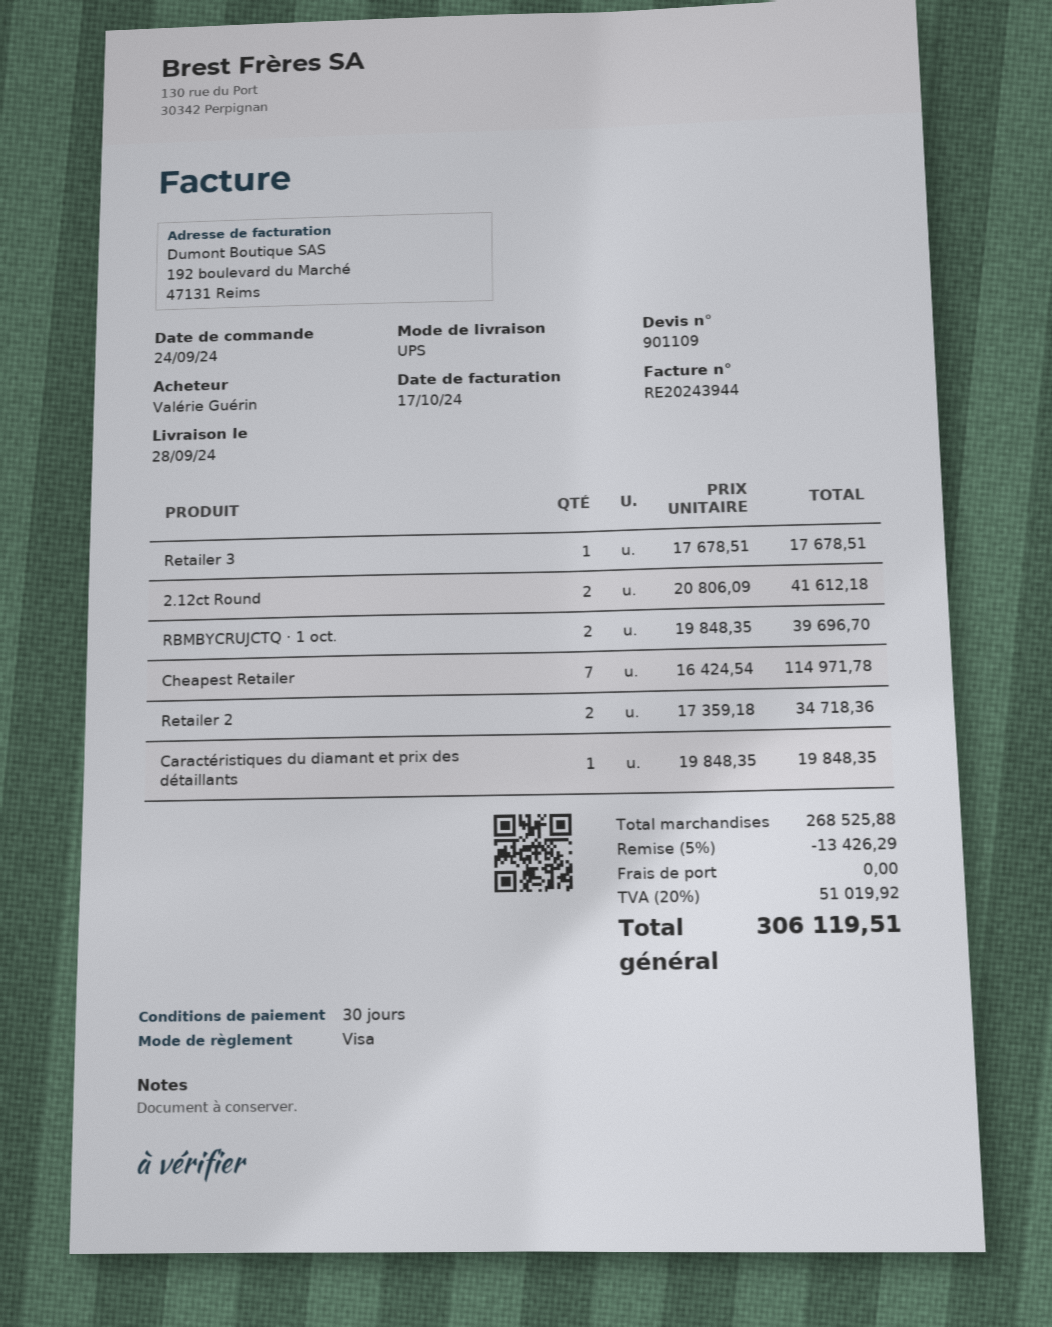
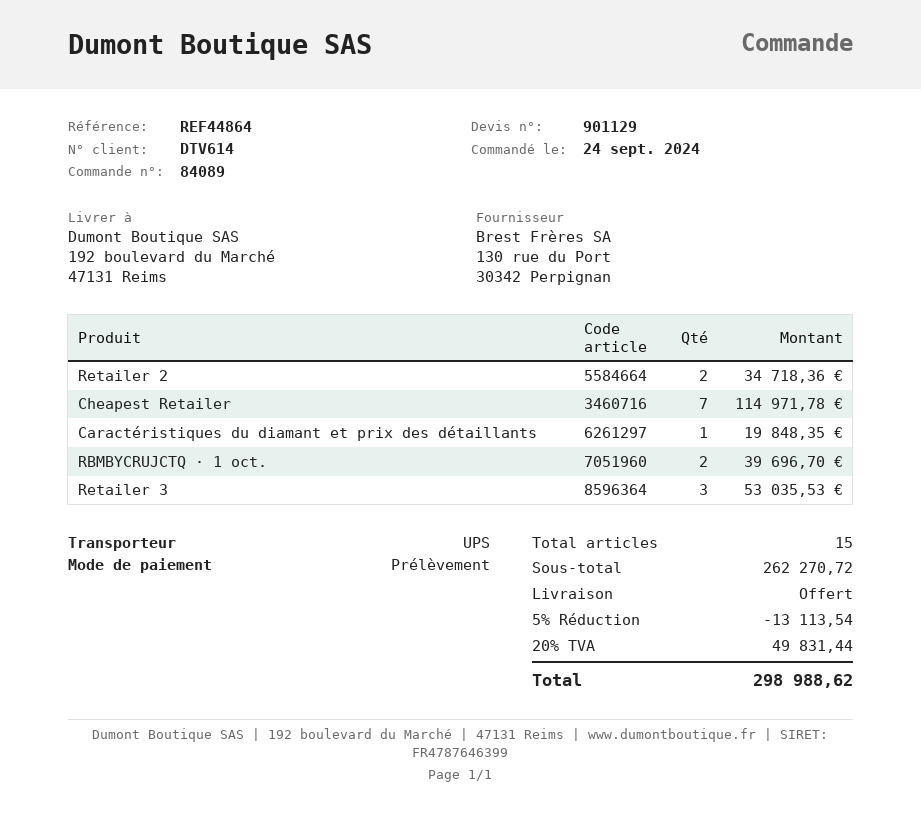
quote number: 901109 -> 901129
payment method: Visa -> direct debit
Retailer 3: 1 for 17678.51 -> 3 for 53035.53
2.12ct Round: 2 for 41612.18 -> none
subtotal: 268525.88 -> 262270.72
discount: 5% = 13426.29 -> 5% = 13113.54
tax: 20% = 51019.92 -> 20% = 49831.44
total: 306119.51 -> 298988.62

